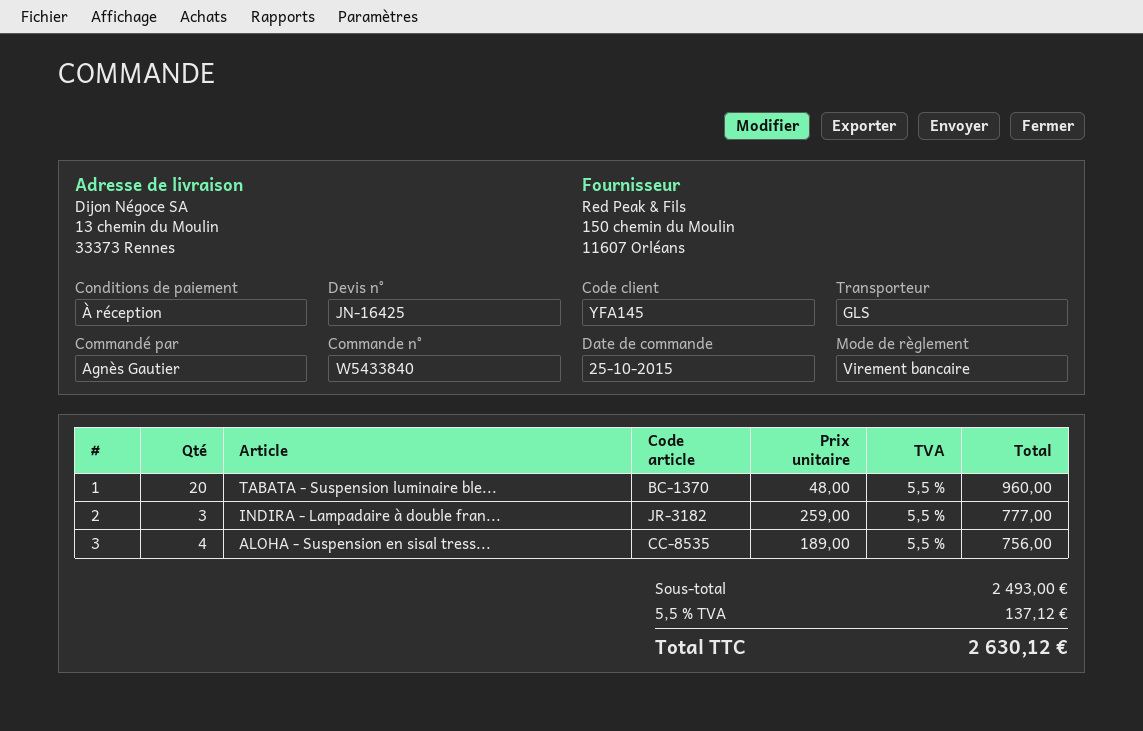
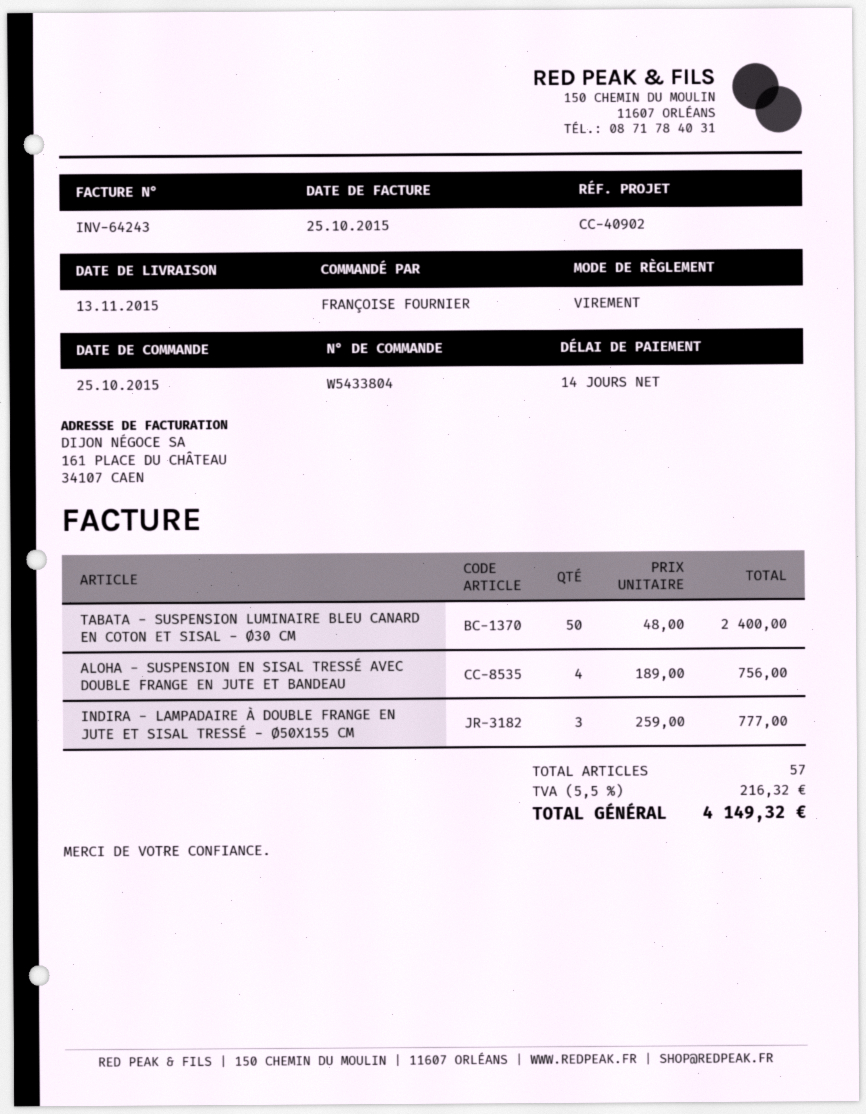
order number: W5433840 -> W5433804
payment terms: on receipt -> 14 days
ordered by: Agnès Gautier -> FRANÇOISE FOURNIER
TABATA - Suspension luminaire ble...: 20 x 48.00 = 960.00 -> 50 x 48.00 = 2400.00
tax: 5.5% = 137.12 -> 5.5% = 216.32
total: 2630.12 -> 4149.32

